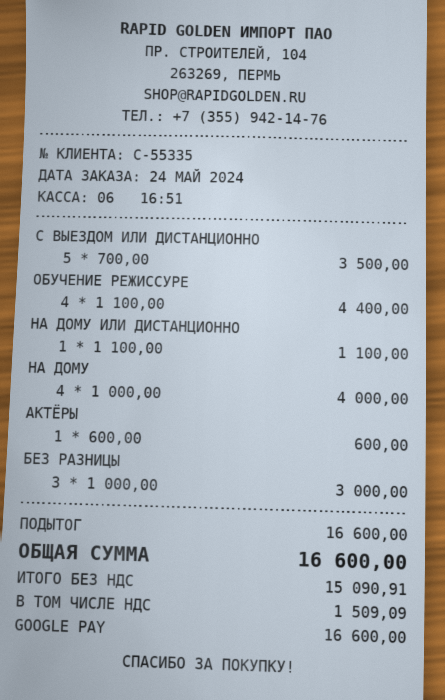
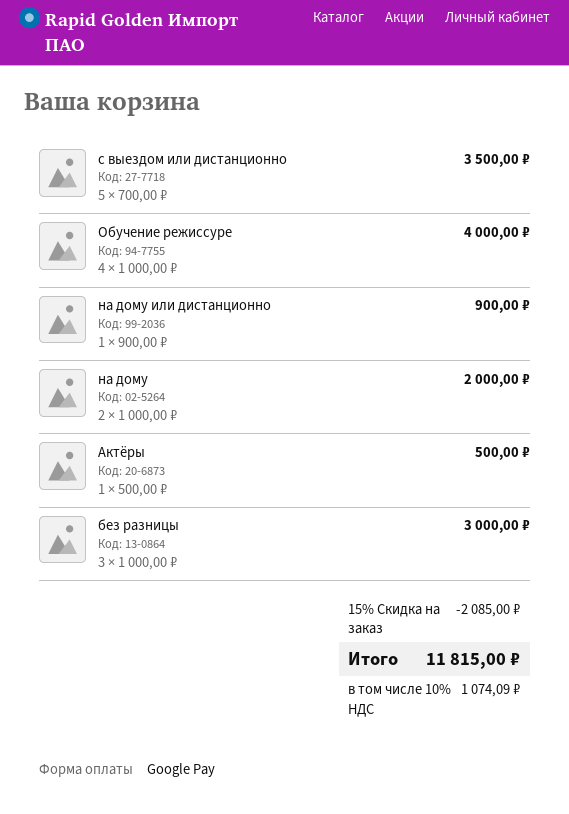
ОБУЧЕНИЕ РЕЖИССУРЕ: 4 x 1100.00 = 4400.00 -> 4 x 1000.00 = 4000.00
НА ДОМУ ИЛИ ДИСТАНЦИОННО: 1 x 1100.00 = 1100.00 -> 1 x 900.00 = 900.00
НА ДОМУ: 4 x 1000.00 = 4000.00 -> 2 x 1000.00 = 2000.00
АКТЁРЫ: 1 x 600.00 = 600.00 -> 1 x 500.00 = 500.00
discount: none -> 15% = 2085.00
tax: 1509.09 -> 1074.09
total: 16600.00 -> 11815.00

